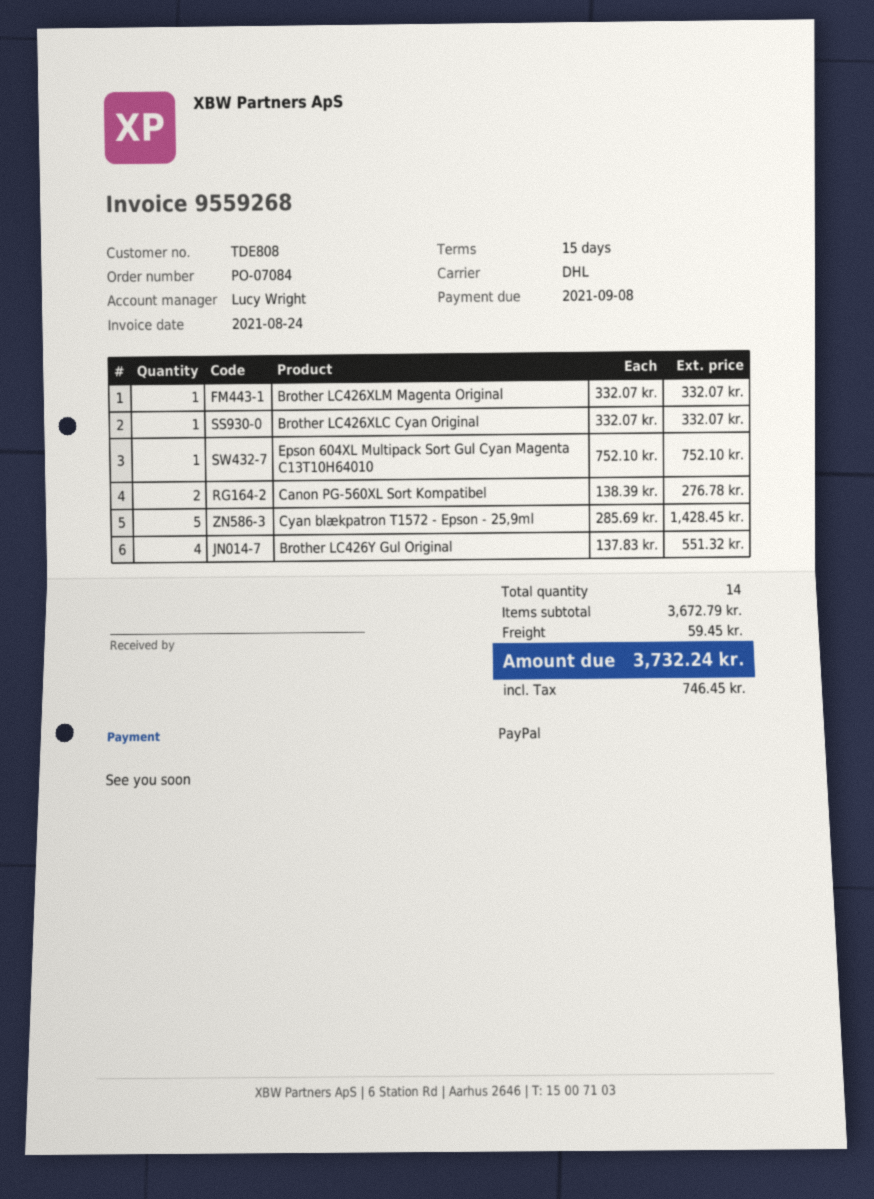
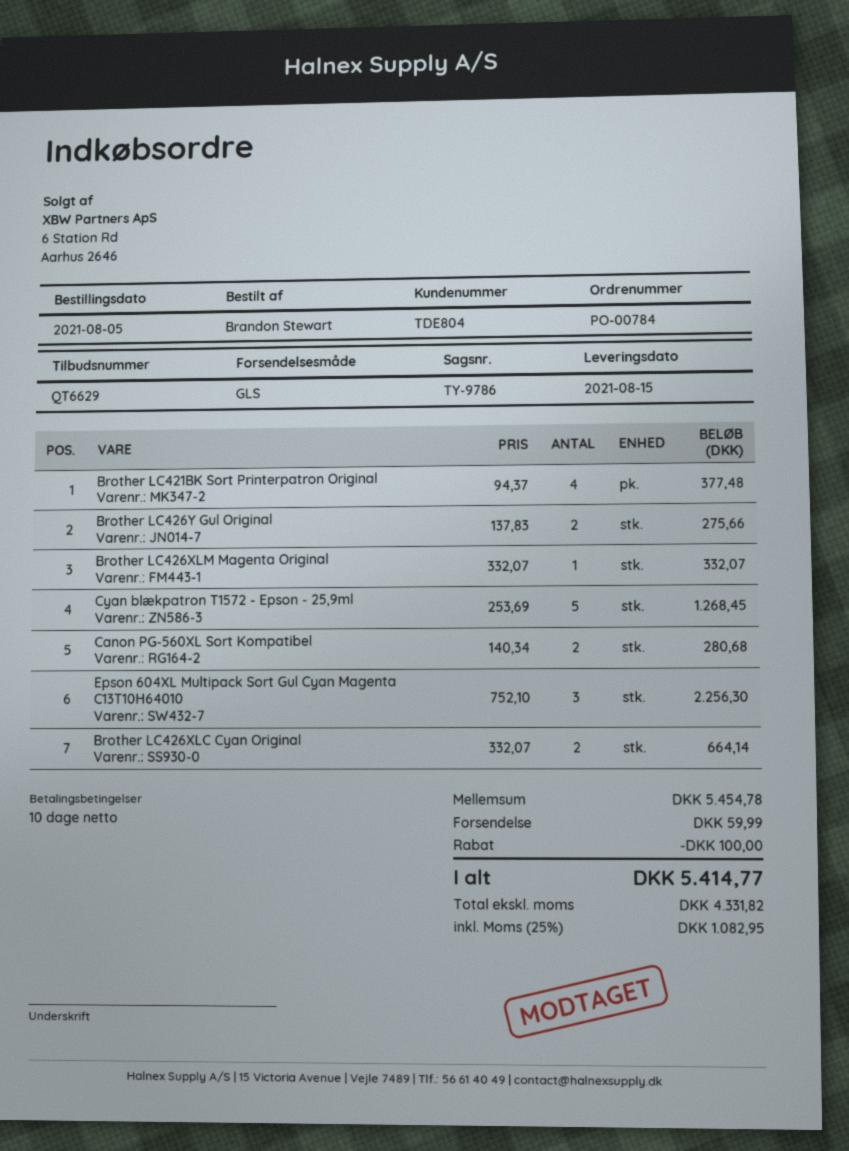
order number: PO-07084 -> PO-00784
payment terms: 15 days -> 10 days
customer number: TDE808 -> TDE804
shipping method: DHL -> GLS
Brother LC426XLC Cyan Original: 1 x 332.07 = 332.07 -> 2 x 332.07 = 664.14
Epson 604XL Multipack Sort Gul Cyan Magenta C13T10H64010: 1 x 752.10 = 752.10 -> 3 x 752.10 = 2256.30
Canon PG-560XL Sort Kompatibel: 2 x 138.39 = 276.78 -> 2 x 140.34 = 280.68
Cyan blækpatron T1572 - Epson - 25,9ml: 5 x 285.69 = 1428.45 -> 5 x 253.69 = 1268.45
Brother LC426Y Gul Original: 4 x 137.83 = 551.32 -> 2 x 137.83 = 275.66
Brother LC421BK Sort Printerpatron Original: none -> 4 x 94.37 = 377.48
subtotal: 3672.79 -> 5454.78
discount: none -> 100.00
shipping: 59.45 -> 59.99
tax: 746.45 -> 1082.95
total: 3732.24 -> 5414.77

